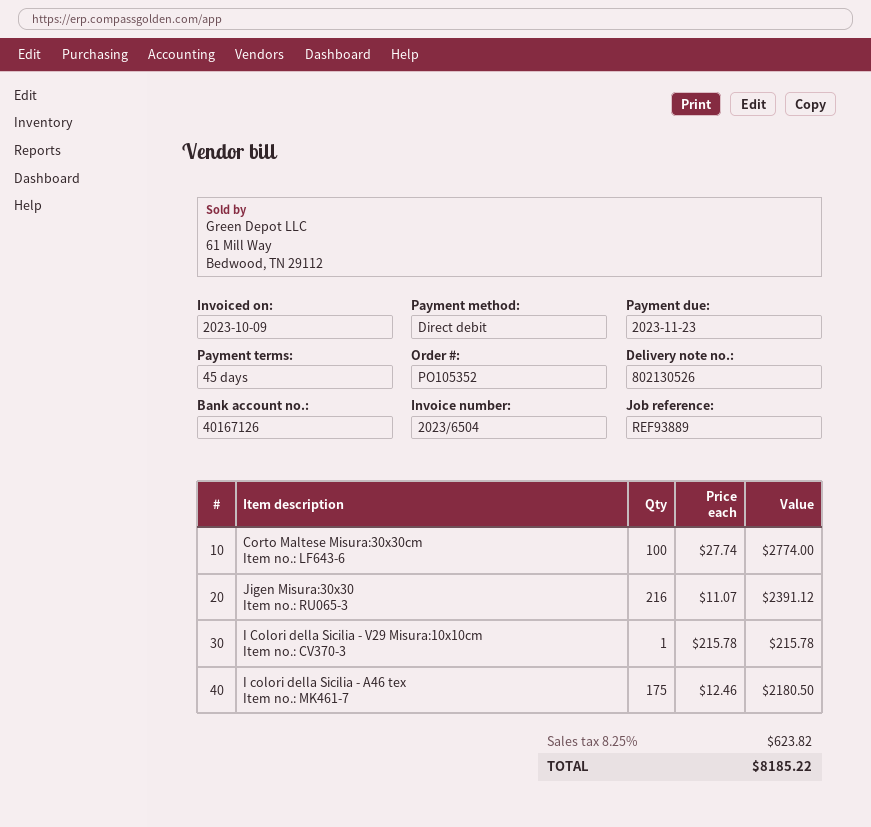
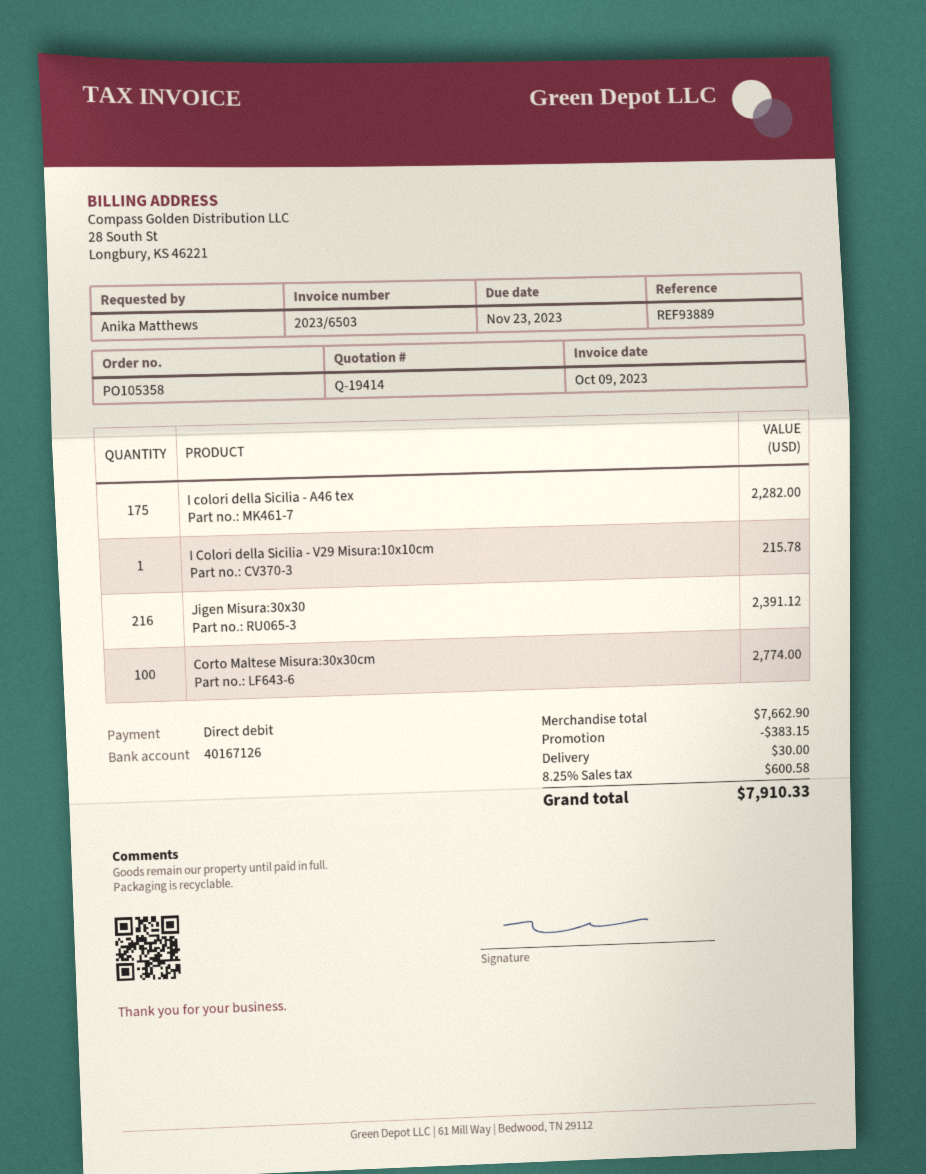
order number: PO105352 -> PO105358
invoice number: 2023/6504 -> 2023/6503
I colori della Sicilia - A46 tex: 175 for 2180.50 -> 175 for 2282.00
discount: none -> 383.15
shipping: none -> 30.00
tax: 8.25% = 623.82 -> 8.25% = 600.58
total: 8185.22 -> 7910.33

